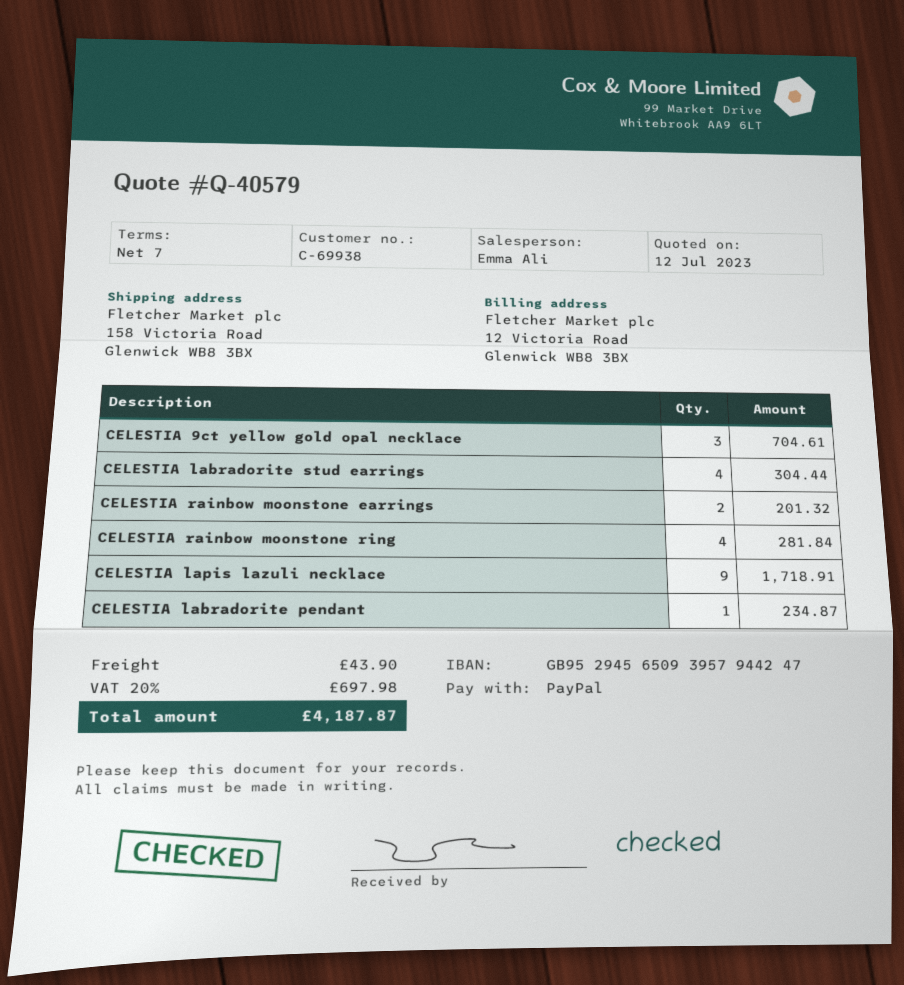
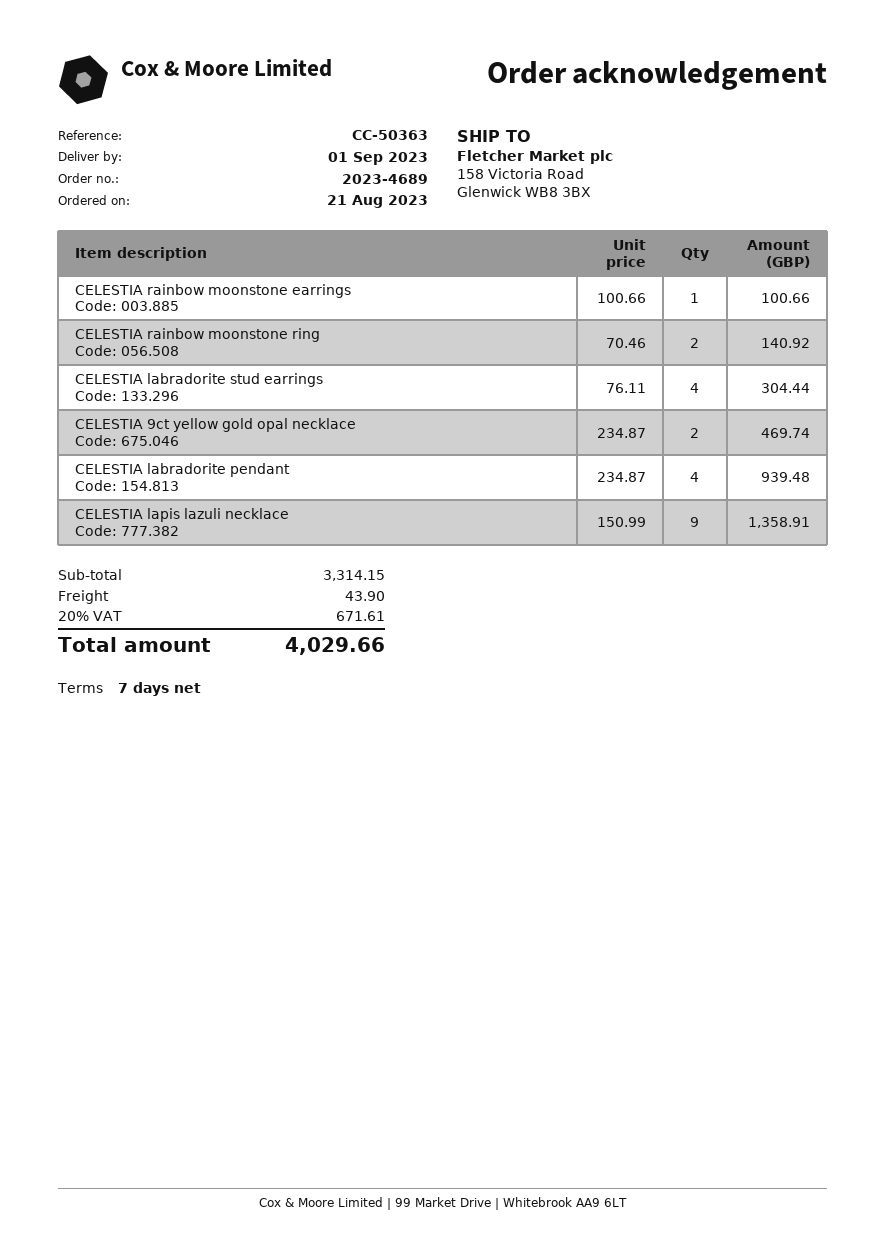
CELESTIA 9ct yellow gold opal necklace: 3 for 704.61 -> 2 for 469.74
CELESTIA rainbow moonstone earrings: 2 for 201.32 -> 1 for 100.66
CELESTIA rainbow moonstone ring: 4 for 281.84 -> 2 for 140.92
CELESTIA lapis lazuli necklace: 9 for 1718.91 -> 9 for 1358.91
CELESTIA labradorite pendant: 1 for 234.87 -> 4 for 939.48
tax: 20% = 697.98 -> 20% = 671.61
total: 4187.87 -> 4029.66

